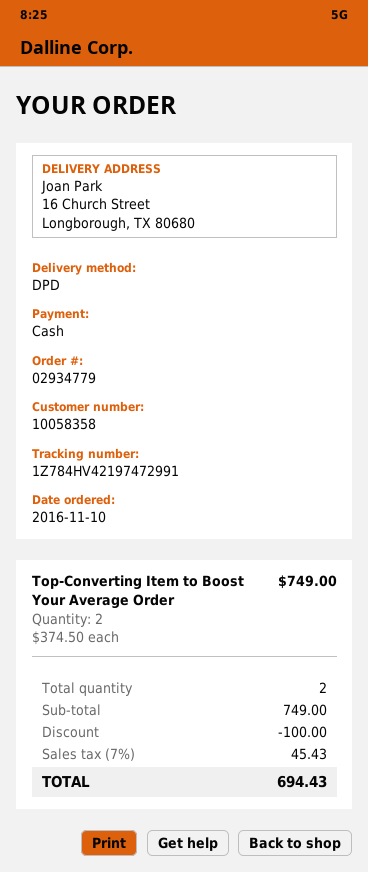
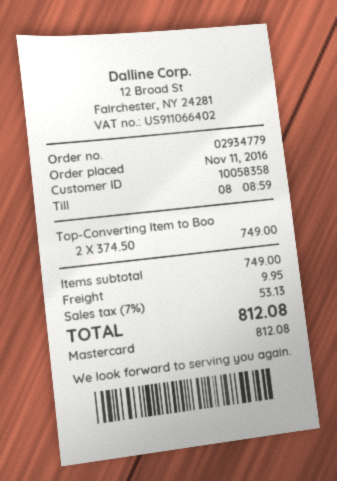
order date: 2016-11-10 -> 2016-11-11
payment method: cash -> Mastercard
discount: 100.00 -> none
shipping: none -> 9.95
tax: 7% = 45.43 -> 7% = 53.13
total: 694.43 -> 812.08

